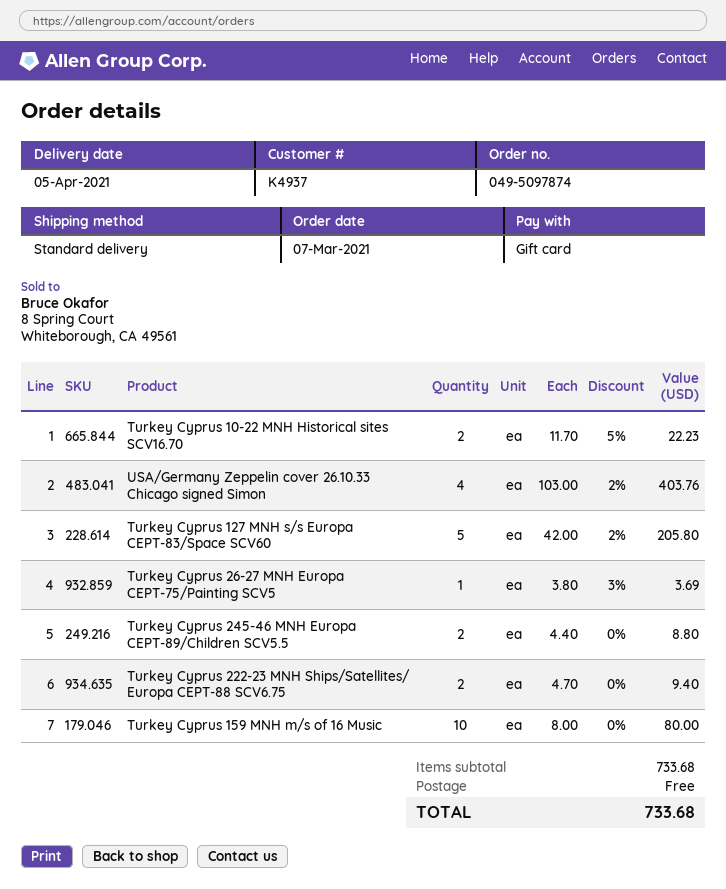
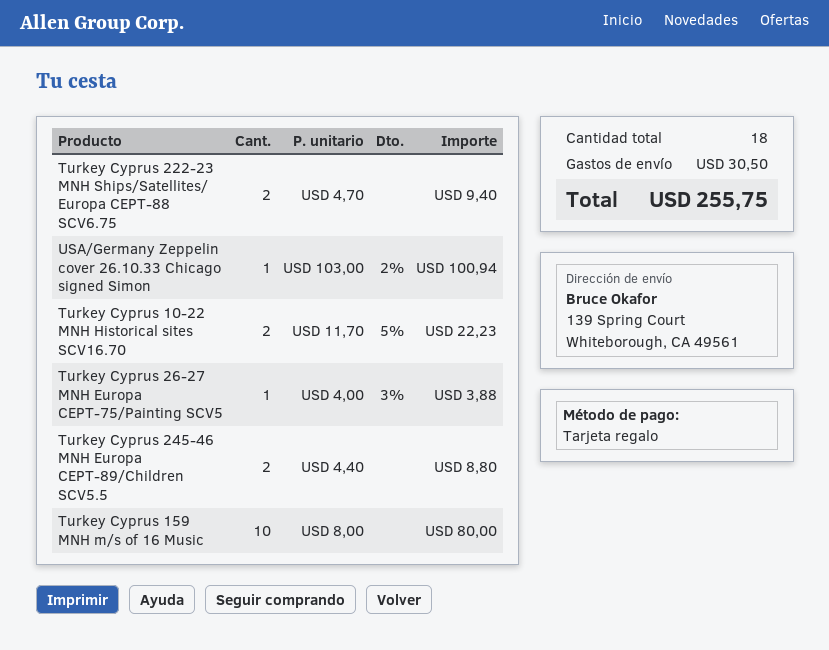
USA/Germany Zeppelin cover 26.10.33 Chicago signed Simon: 4 x 103.00 - 2% = 403.76 -> 1 x 103.00 - 2% = 100.94
Turkey Cyprus 127 MNH s/s Europa CEPT-83/Space SCV60: 5 x 42.00 - 2% = 205.80 -> none
Turkey Cyprus 26-27 MNH Europa CEPT-75/Painting SCV5: 1 x 3.80 - 3% = 3.69 -> 1 x 4.00 - 3% = 3.88
shipping: 0.00 -> 30.50
total: 733.68 -> 255.75

